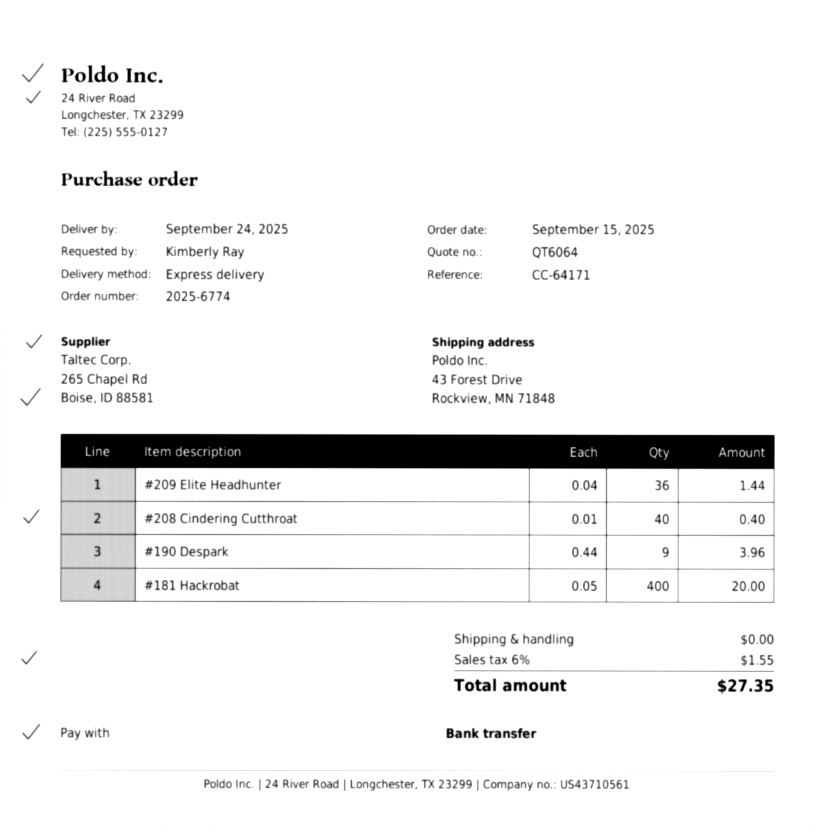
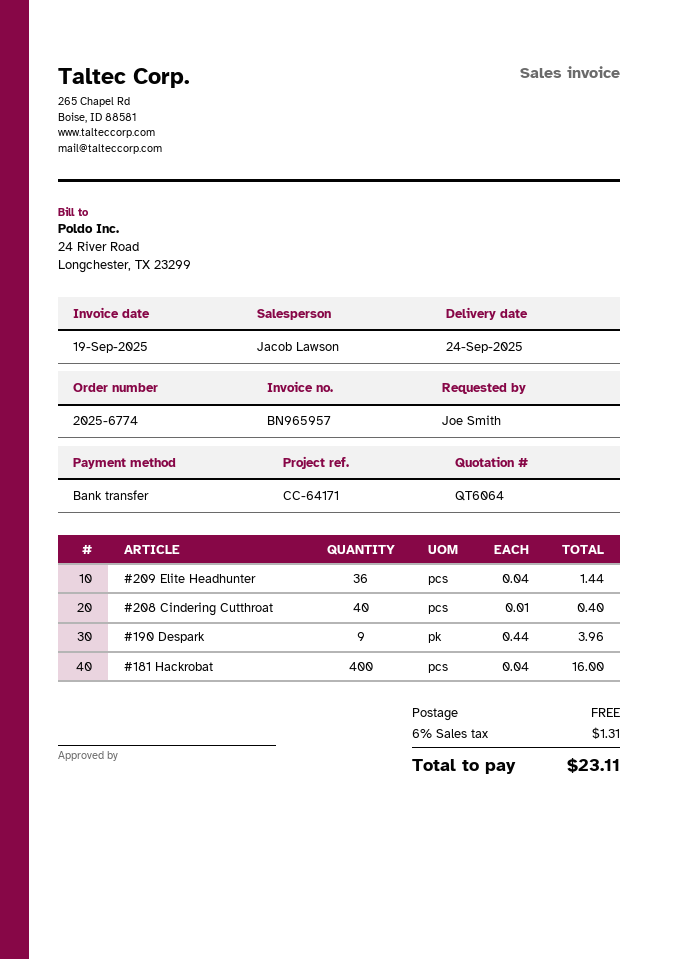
ordered by: Kimberly Ray -> Joe Smith
#181 Hackrobat: 400 x 0.05 = 20.00 -> 400 x 0.04 = 16.00
tax: 6% = 1.55 -> 6% = 1.31
total: 27.35 -> 23.11

